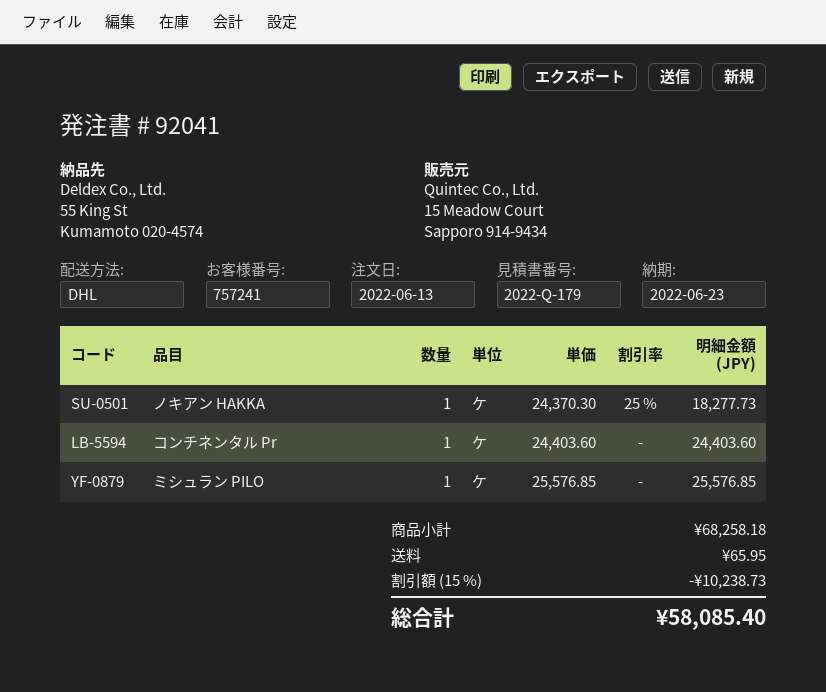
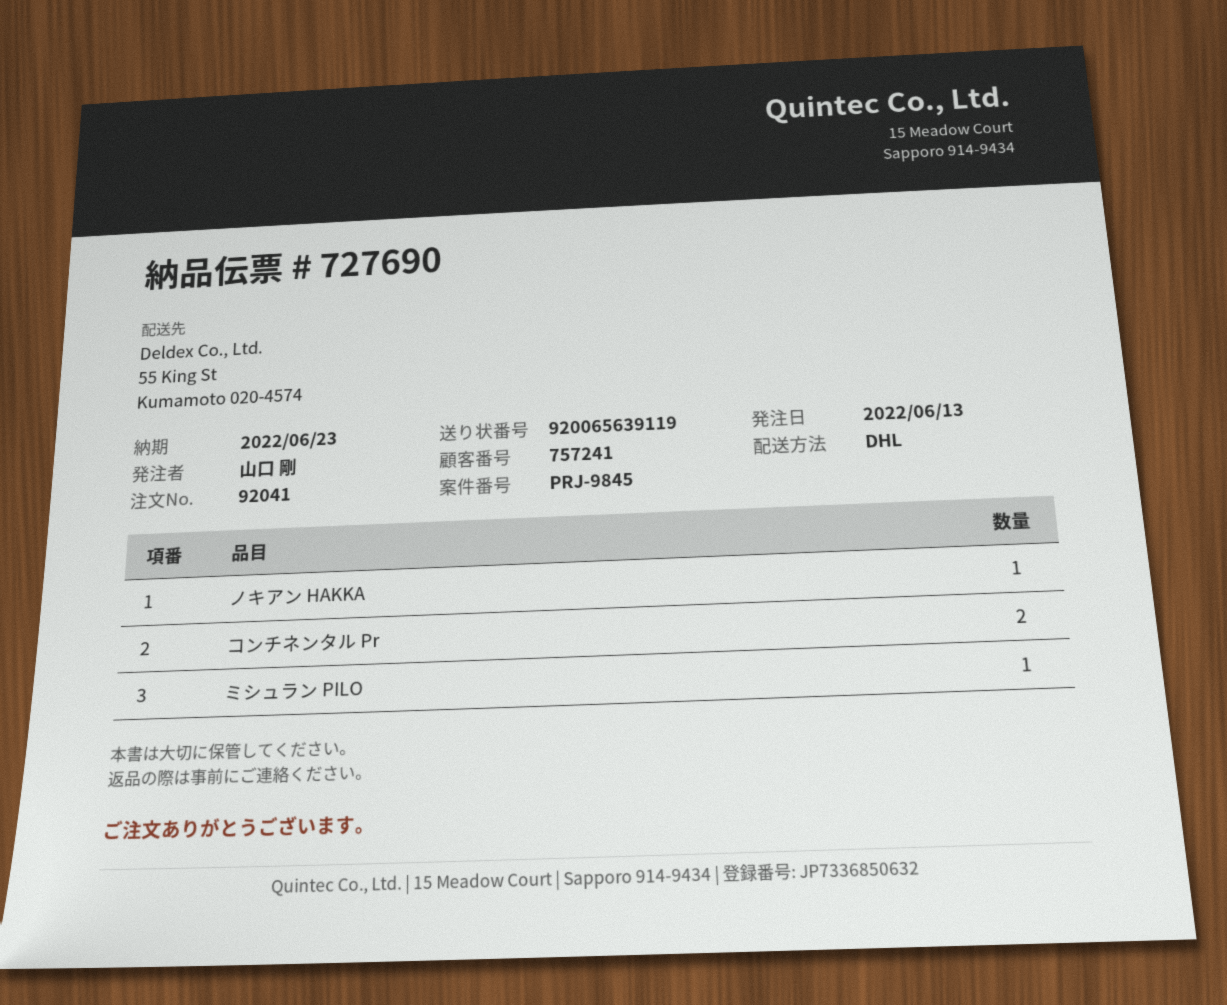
コンチネンタル Pr: 1 -> 2

